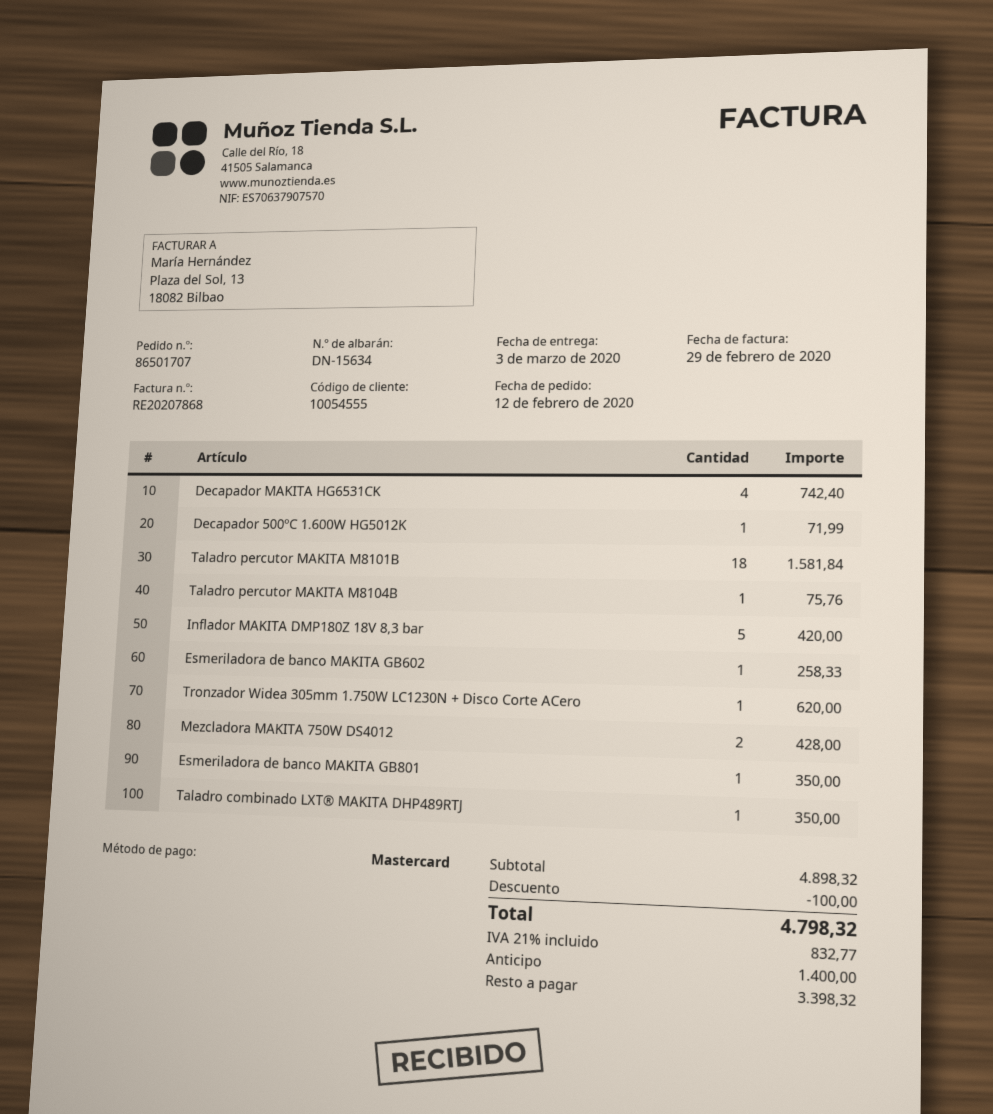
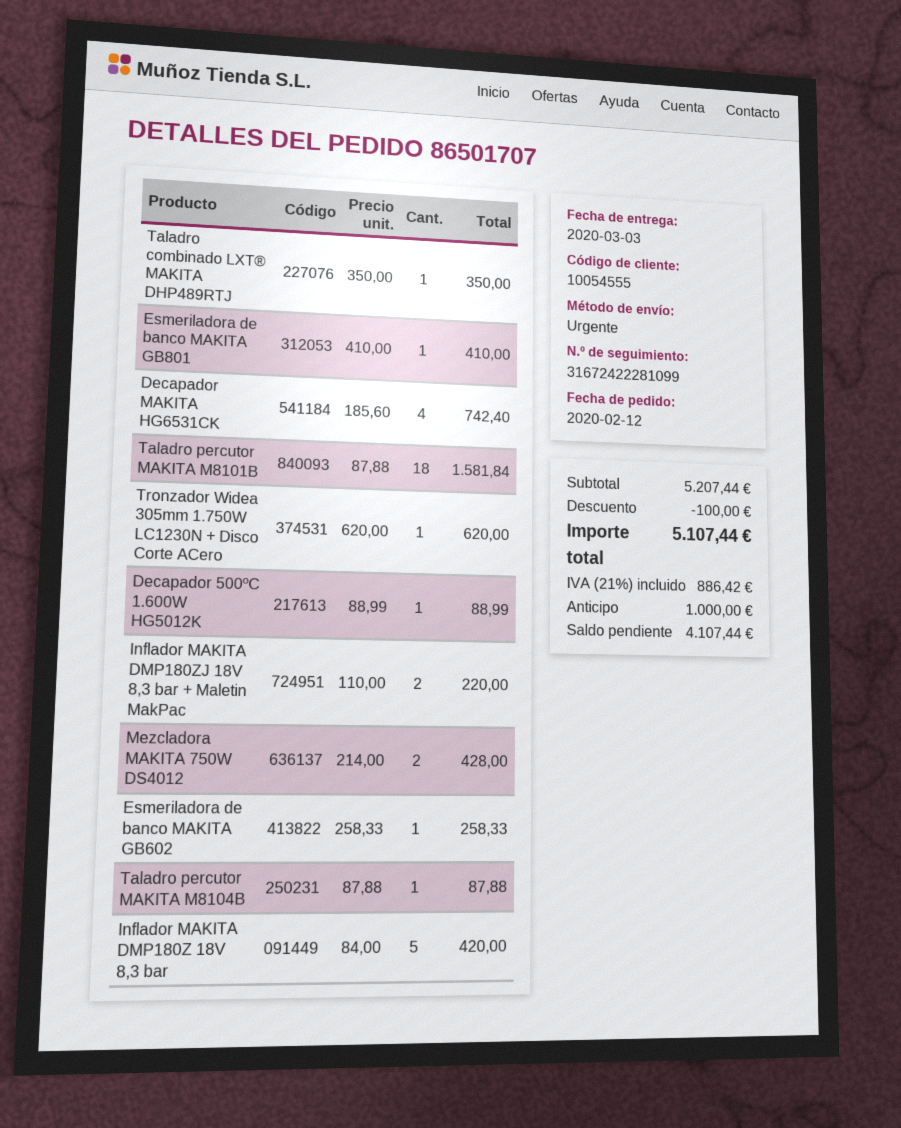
Decapador 500ºC 1.600W HG5012K: 1 for 71.99 -> 1 for 88.99
Taladro percutor MAKITA M8104B: 1 for 75.76 -> 1 for 87.88
Esmeriladora de banco MAKITA GB801: 1 for 350.00 -> 1 for 410.00
Inflador MAKITA DMP180ZJ 18V 8,3 bar + Maletin MakPac: none -> 2 for 220.00
subtotal: 4898.32 -> 5207.44
tax: 21% = 832.77 -> 21% = 886.42
total: 4798.32 -> 5107.44
deposit: 1400.00 -> 1000.00
balance: 3398.32 -> 4107.44

